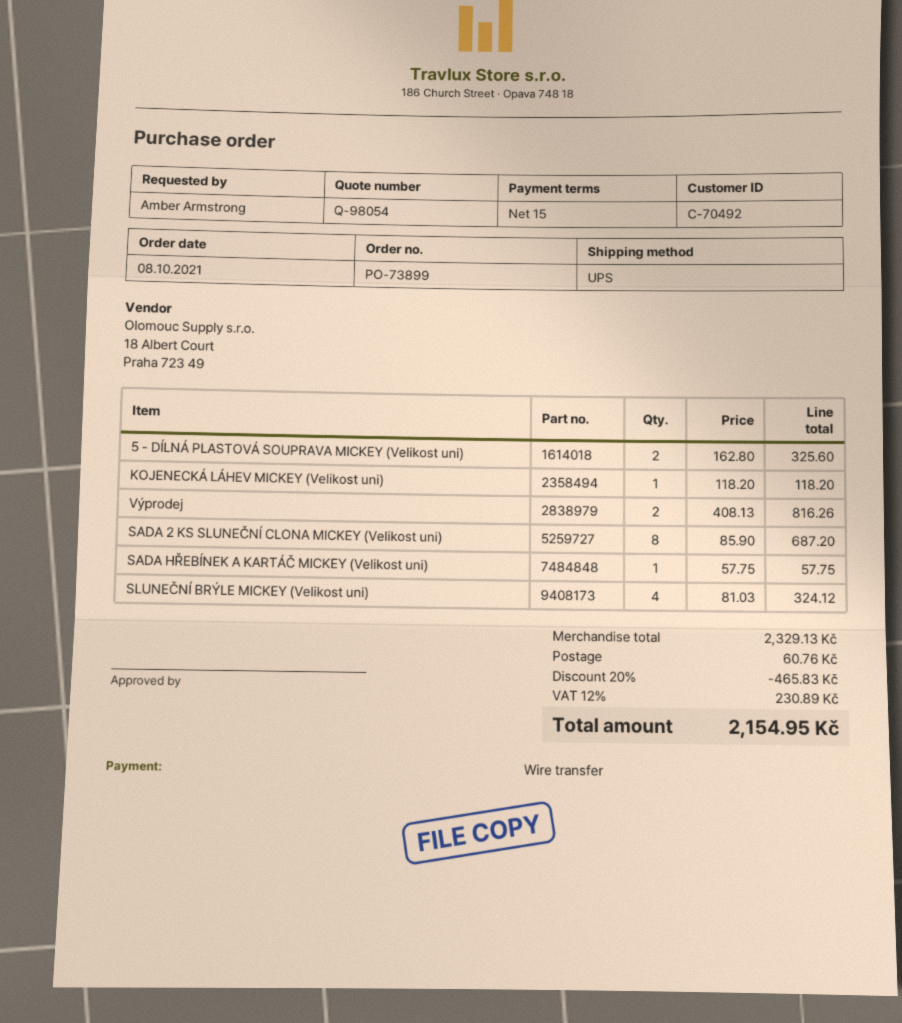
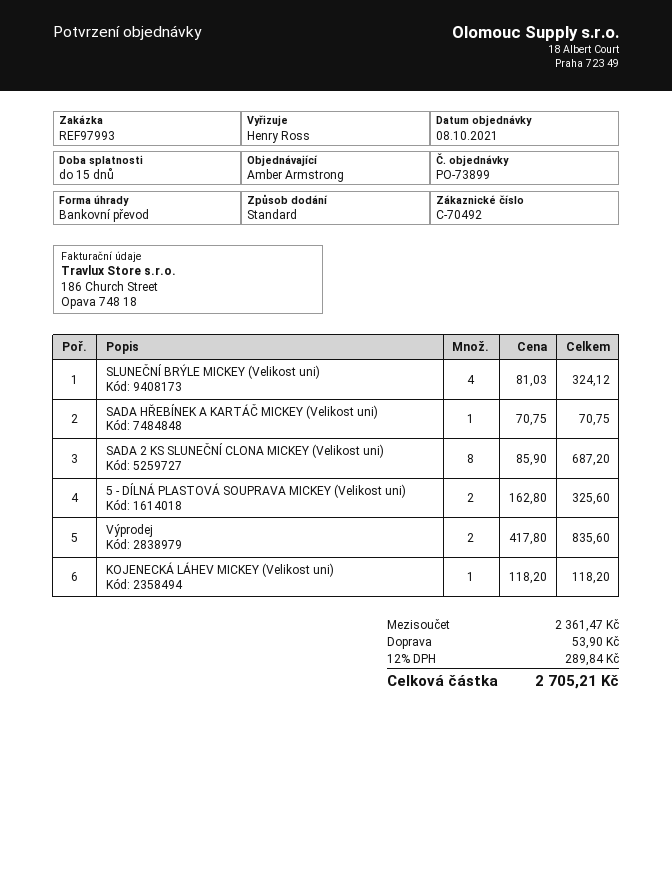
shipping method: UPS -> standard
Výprodej: 2 x 408.13 = 816.26 -> 2 x 417.80 = 835.60
SADA HŘEBÍNEK A KARTÁČ MICKEY (Velikost uni): 1 x 57.75 = 57.75 -> 1 x 70.75 = 70.75
subtotal: 2329.13 -> 2361.47
discount: 20% = 465.83 -> none
shipping: 60.76 -> 53.90
tax: 12% = 230.89 -> 12% = 289.84
total: 2154.95 -> 2705.21

